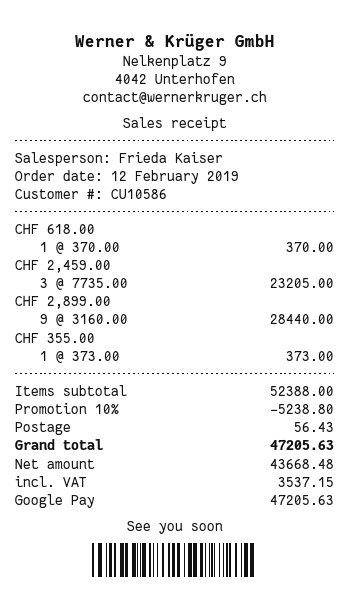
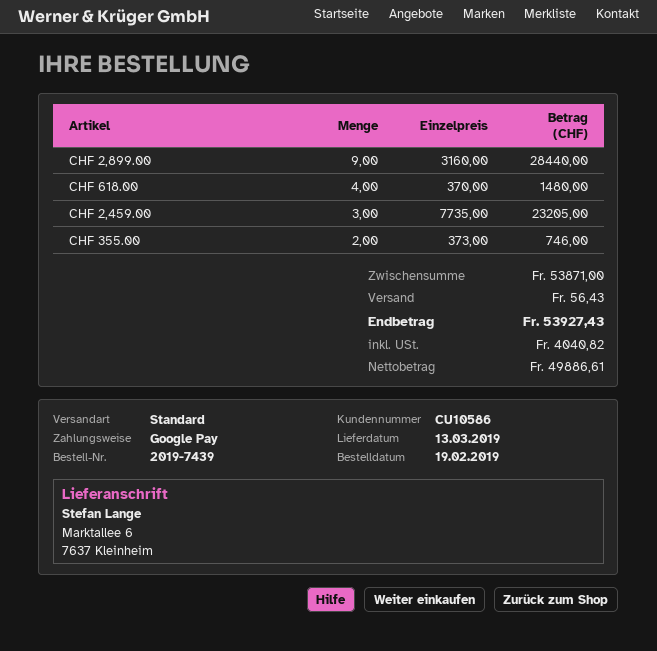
order date: 2019-02-12 -> 2019-02-19
CHF 618.00: 1 x 370.00 = 370.00 -> 4 x 370.00 = 1480.00
CHF 355.00: 1 x 373.00 = 373.00 -> 2 x 373.00 = 746.00
subtotal: 52388.00 -> 53871.00
discount: 10% = 5238.80 -> none
net: 43668.48 -> 49886.61
tax: 3537.15 -> 4040.82
total: 47205.63 -> 53927.43

